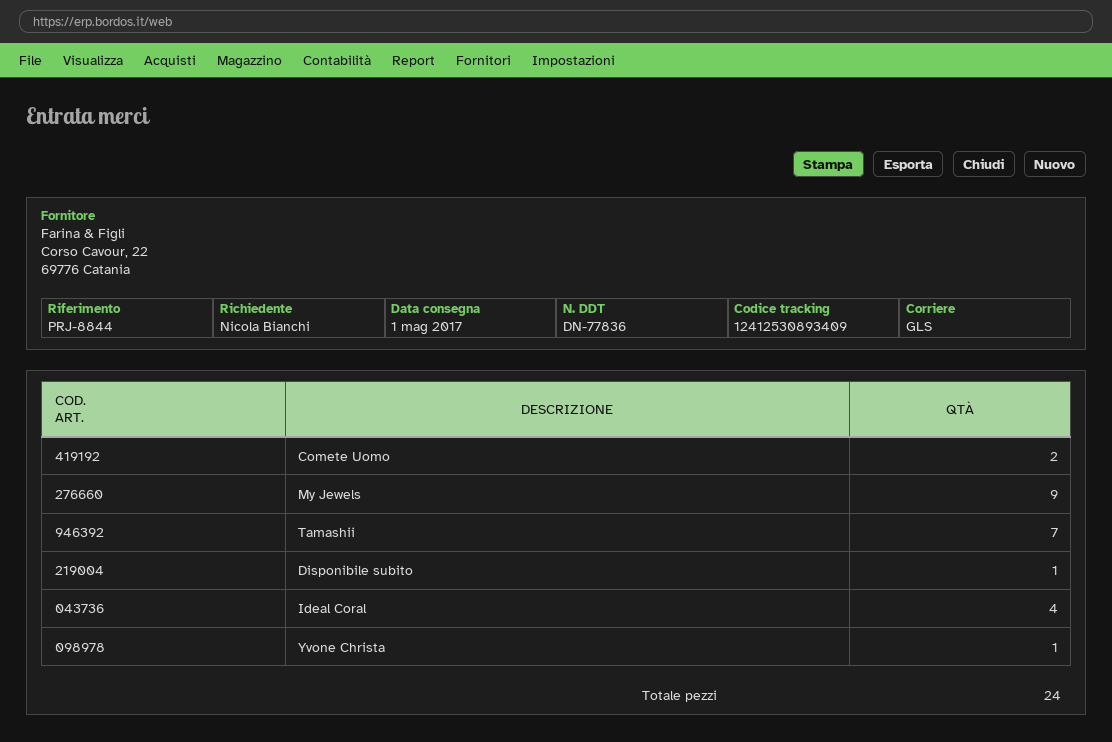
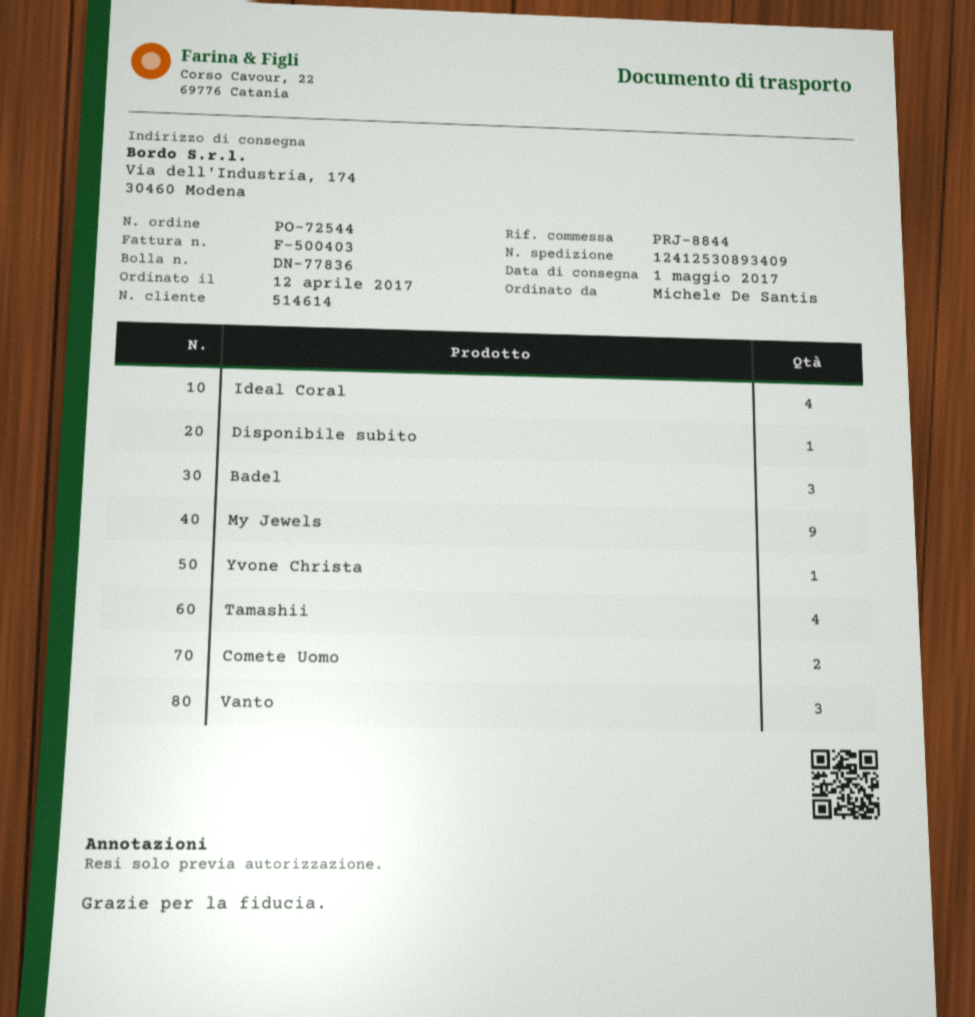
ordered by: Nicola Bianchi -> Michele De Santis
Tamashii: 7 -> 4
Badel: none -> 3
Vanto: none -> 3

